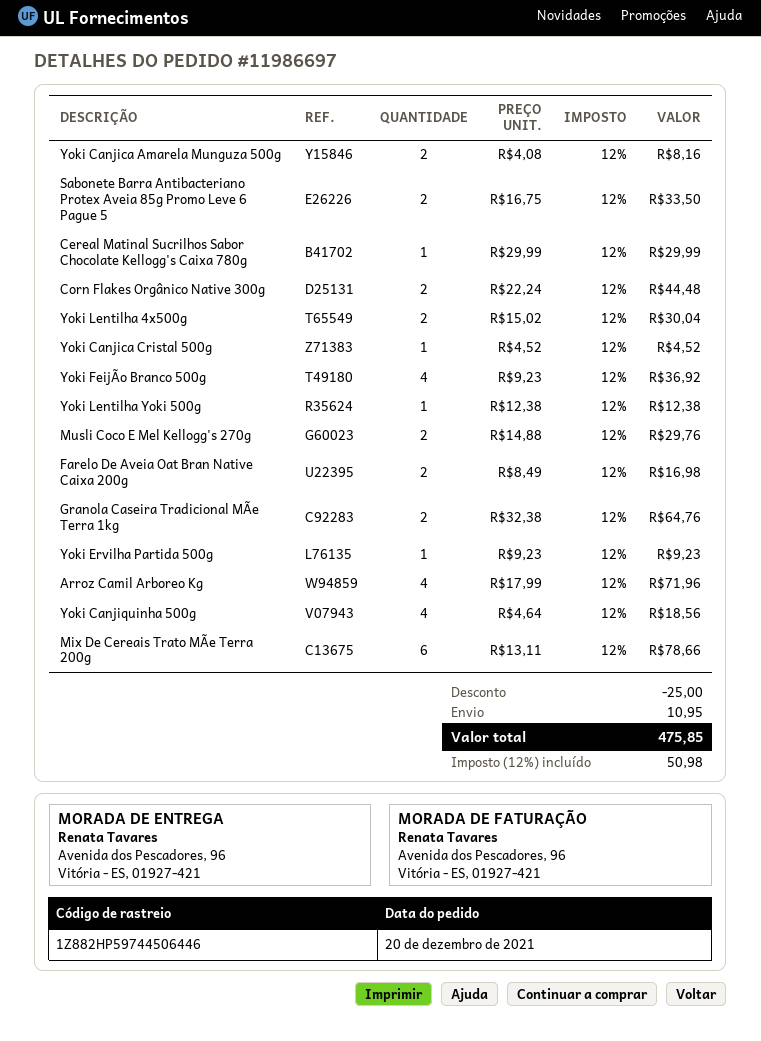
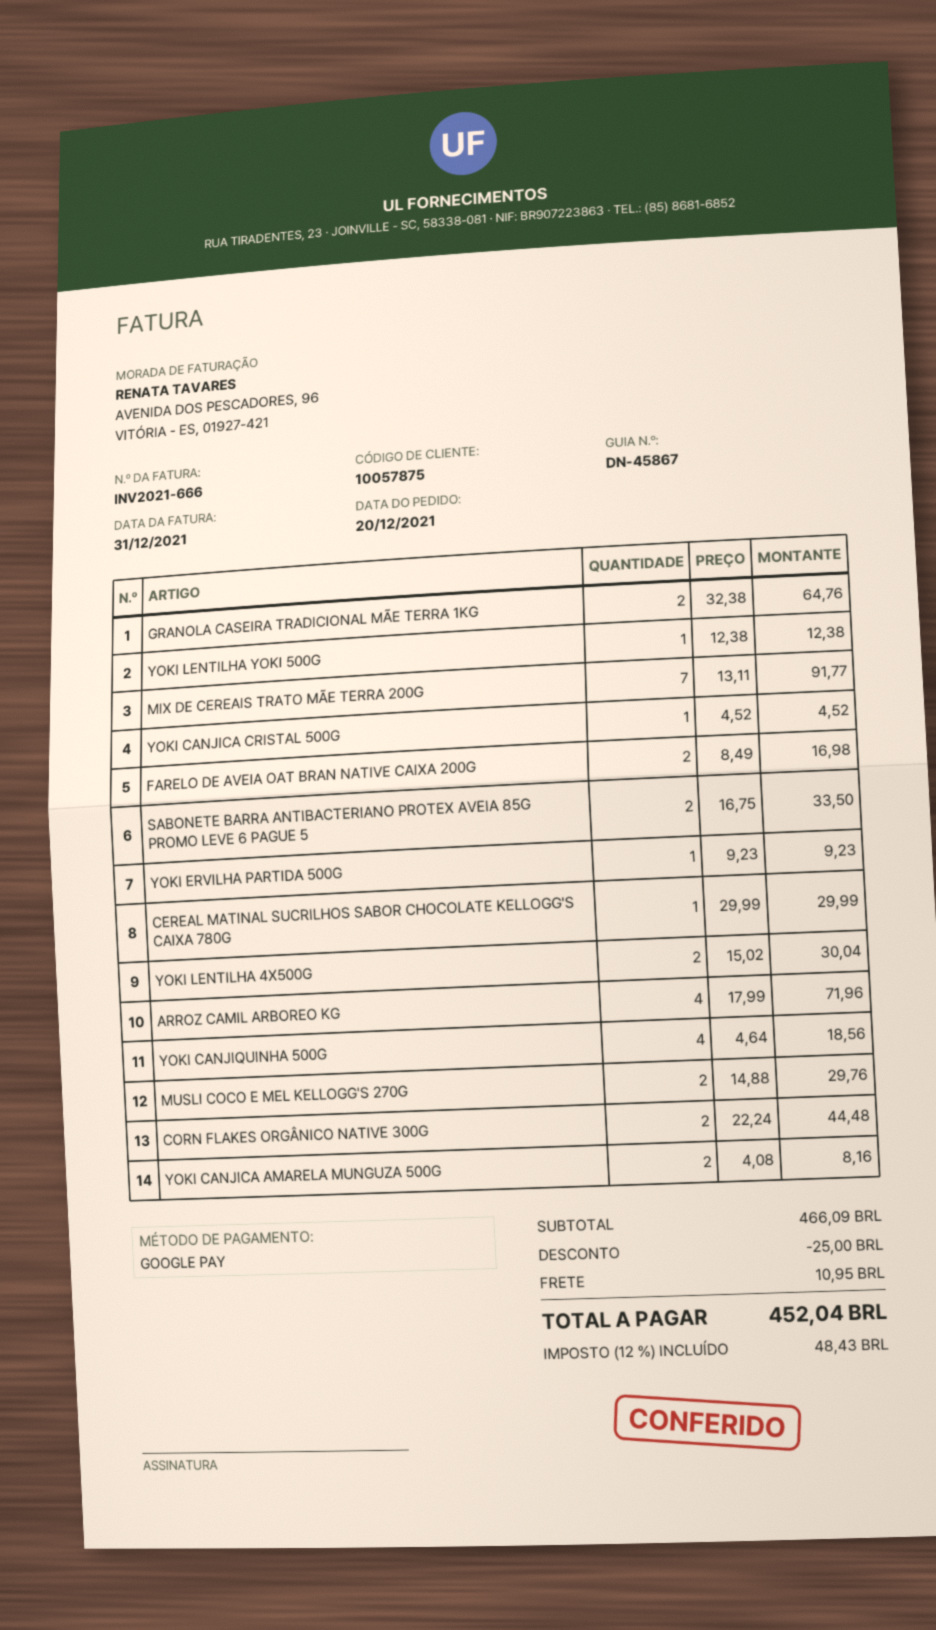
Yoki FeijÃo Branco 500g: 4 x 9.23 = 36.92 -> none
Mix De Cereais Trato MÃe Terra 200g: 6 x 13.11 = 78.66 -> 7 x 13.11 = 91.77
tax: 12% = 50.98 -> 12% = 48.43
total: 475.85 -> 452.04

